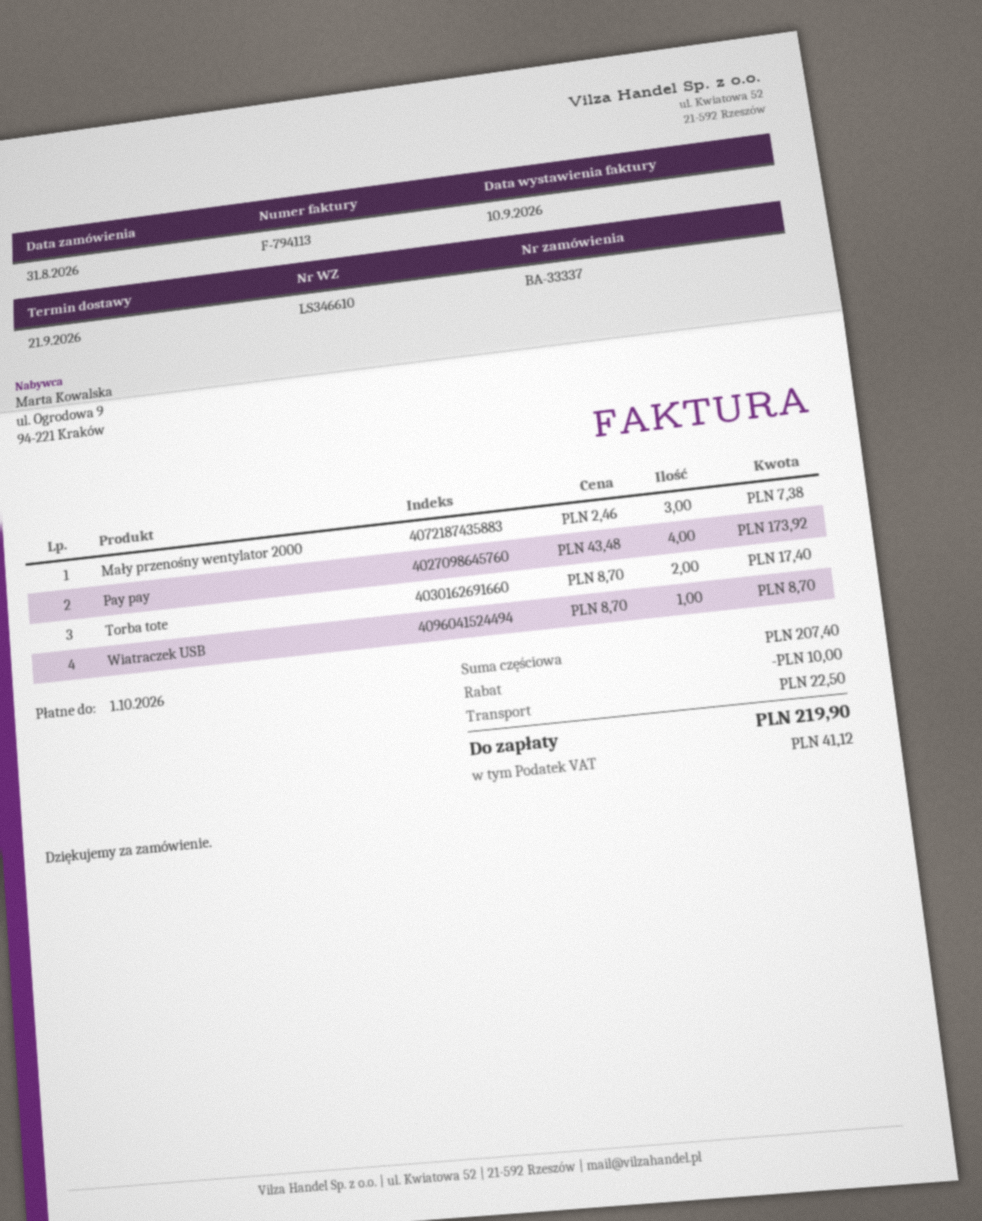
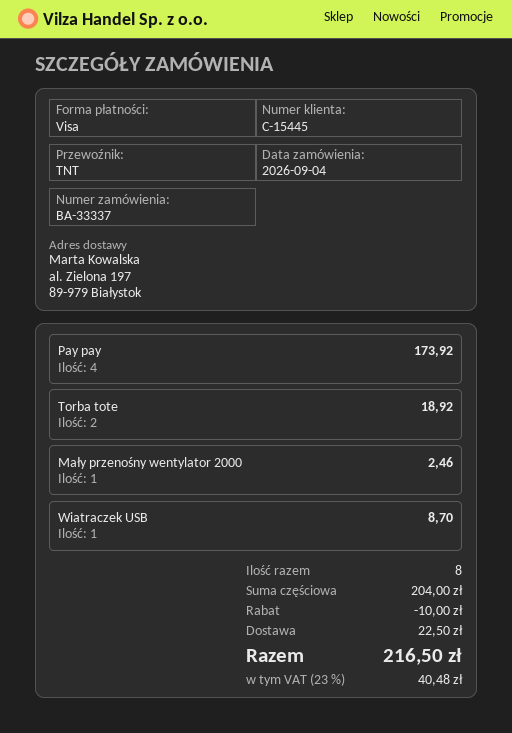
order date: 2026-08-31 -> 2026-09-04
Mały przenośny wentylator 2000: 3 for 7.38 -> 1 for 2.46
Torba tote: 2 for 17.40 -> 2 for 18.92
subtotal: 207.40 -> 204.00
tax: 41.12 -> 40.48
total: 219.90 -> 216.50

